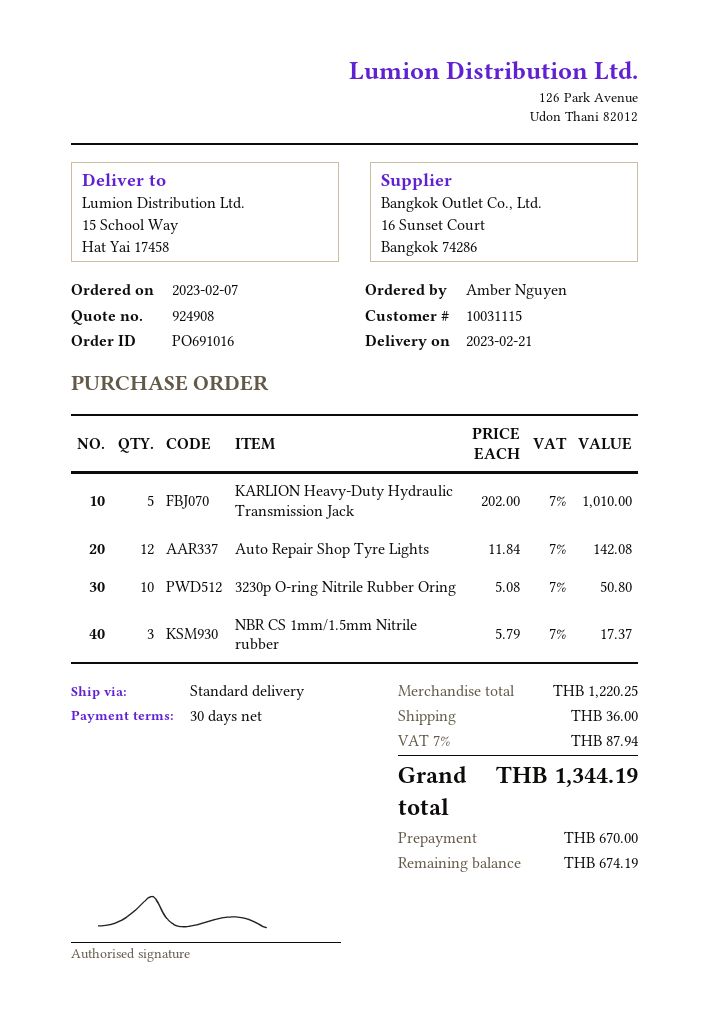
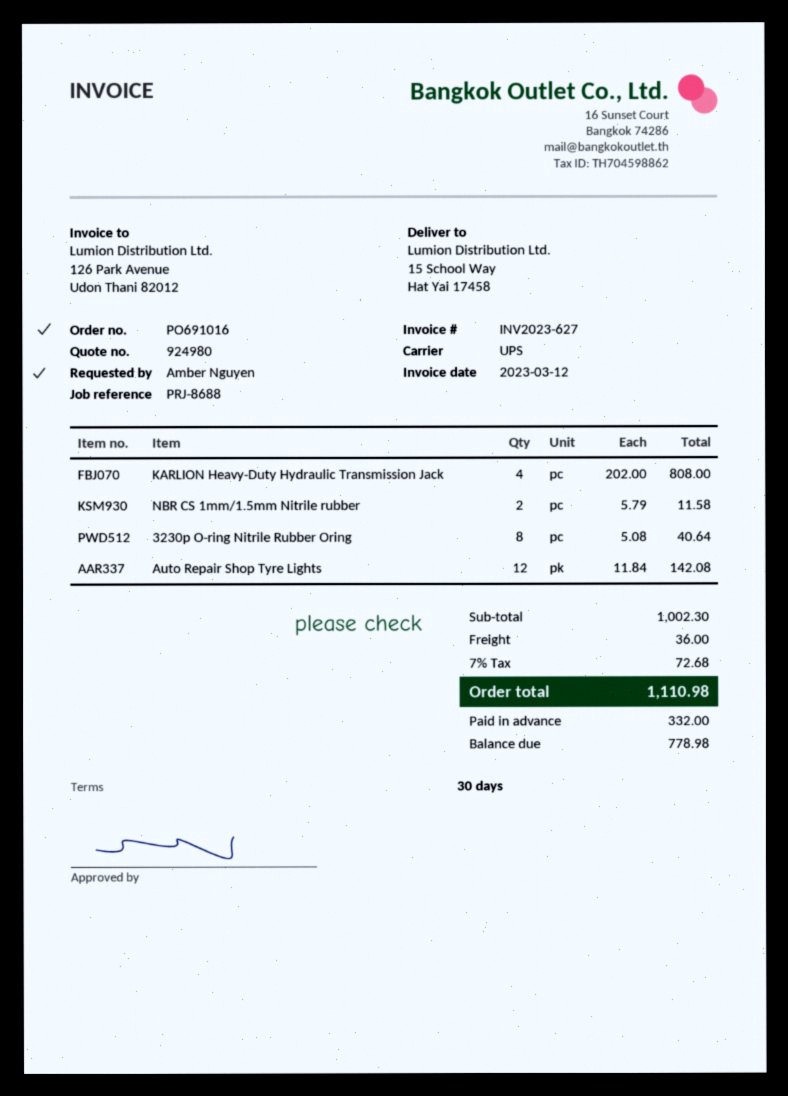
quote number: 924908 -> 924980
shipping method: standard -> UPS
KARLION Heavy-Duty Hydraulic Transmission Jack: 5 x 202.00 = 1010.00 -> 4 x 202.00 = 808.00
3230p O-ring Nitrile Rubber Oring: 10 x 5.08 = 50.80 -> 8 x 5.08 = 40.64
NBR CS 1mm/1.5mm Nitrile rubber: 3 x 5.79 = 17.37 -> 2 x 5.79 = 11.58
subtotal: 1220.25 -> 1002.30
tax: 7% = 87.94 -> 7% = 72.68
total: 1344.19 -> 1110.98
deposit: 670.00 -> 332.00
balance: 674.19 -> 778.98

